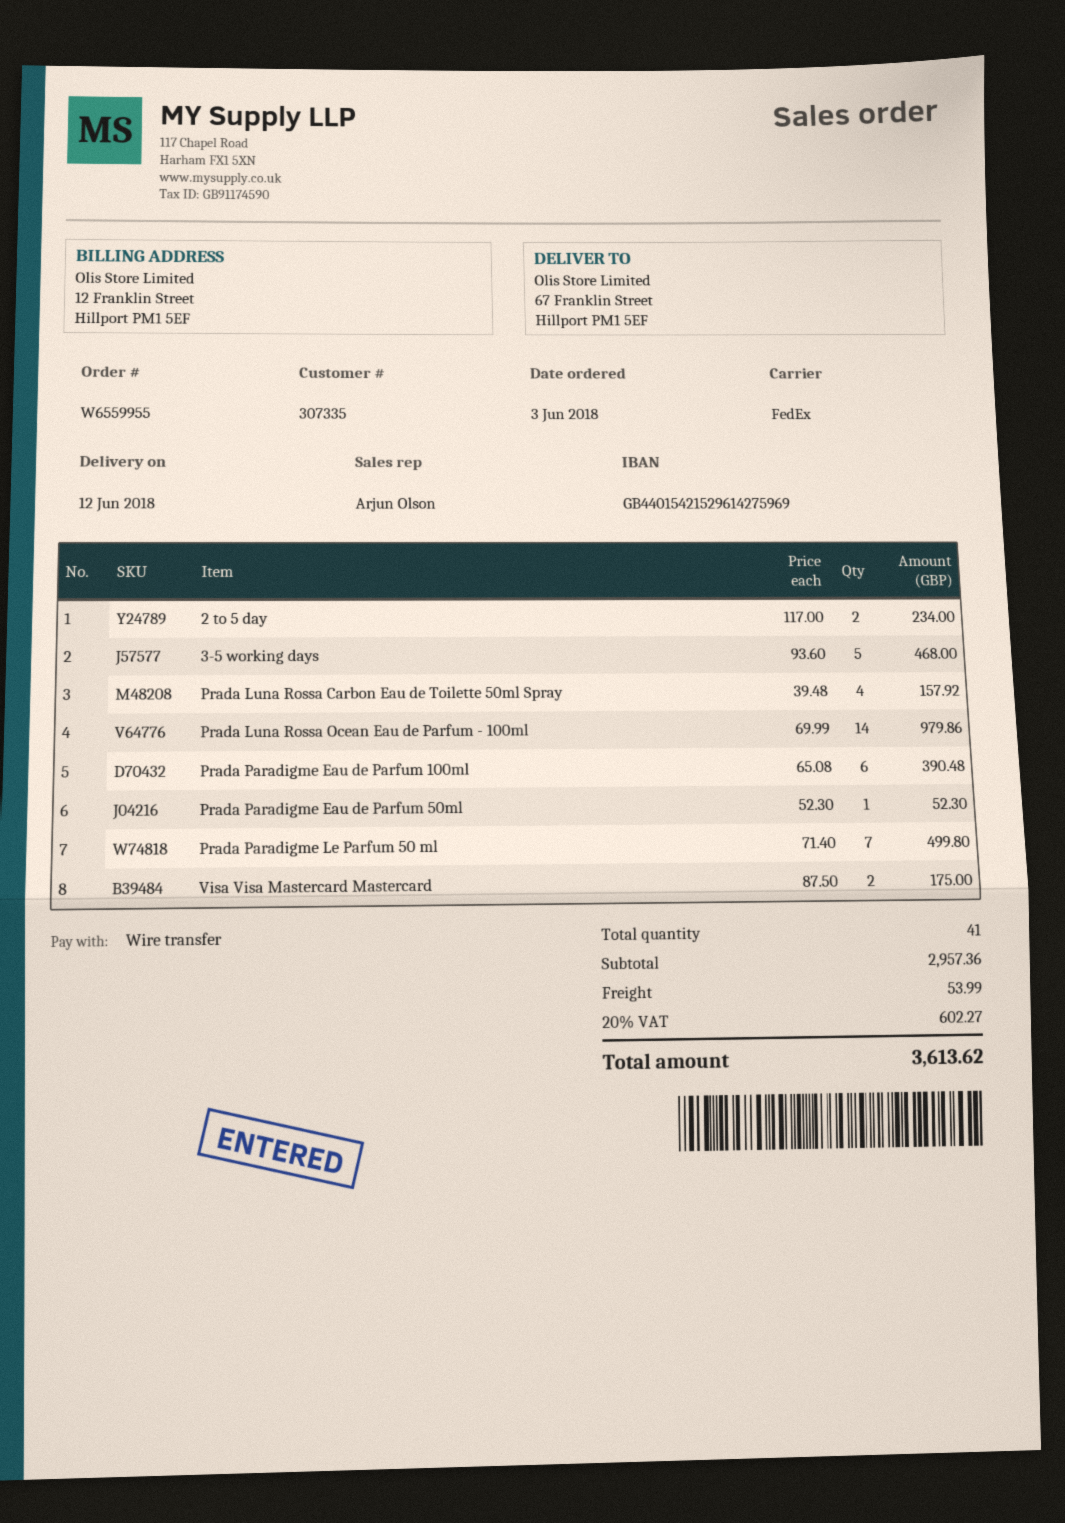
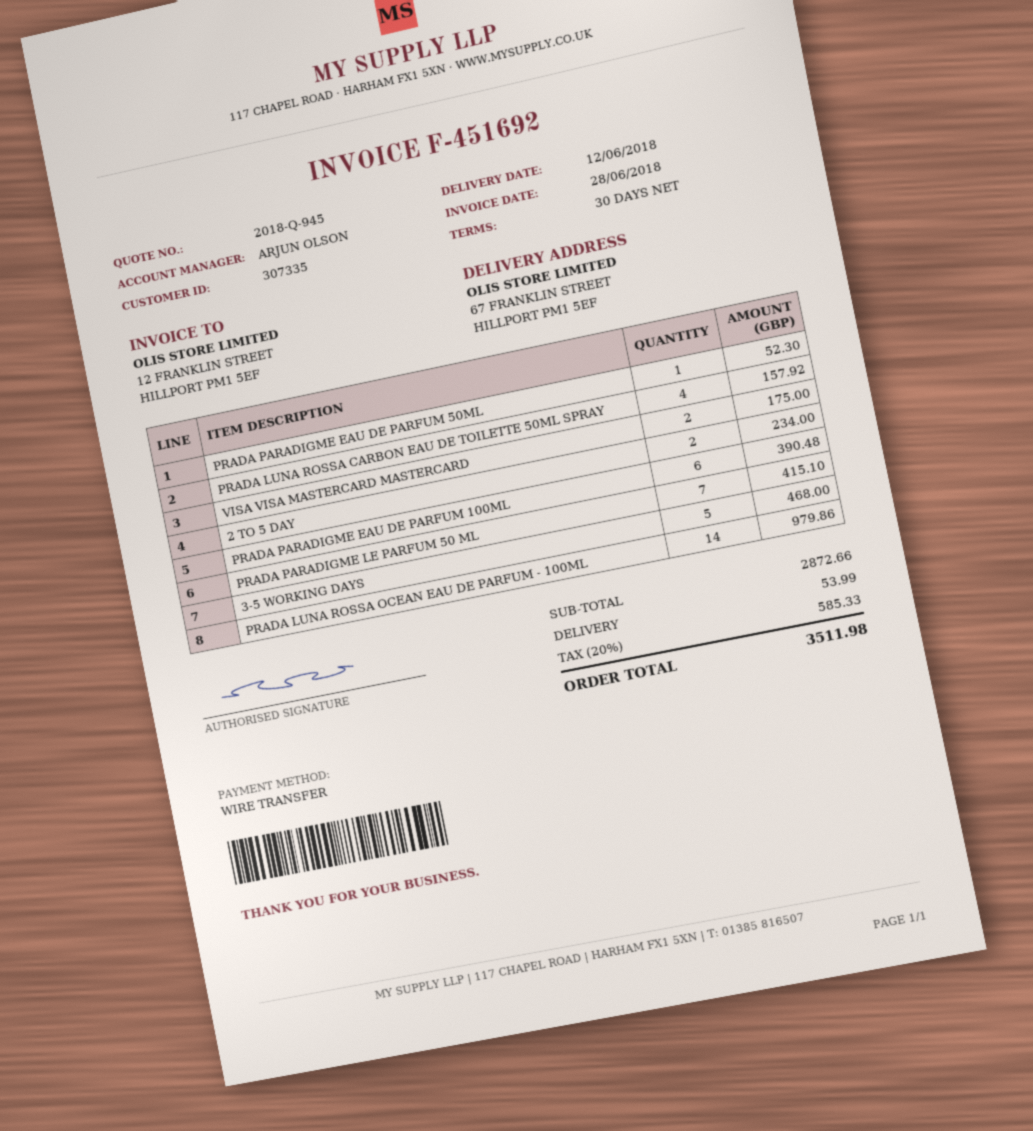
Prada Paradigme Le Parfum 50 ml: 7 for 499.80 -> 7 for 415.10
subtotal: 2957.36 -> 2872.66
tax: 20% = 602.27 -> 20% = 585.33
total: 3613.62 -> 3511.98

